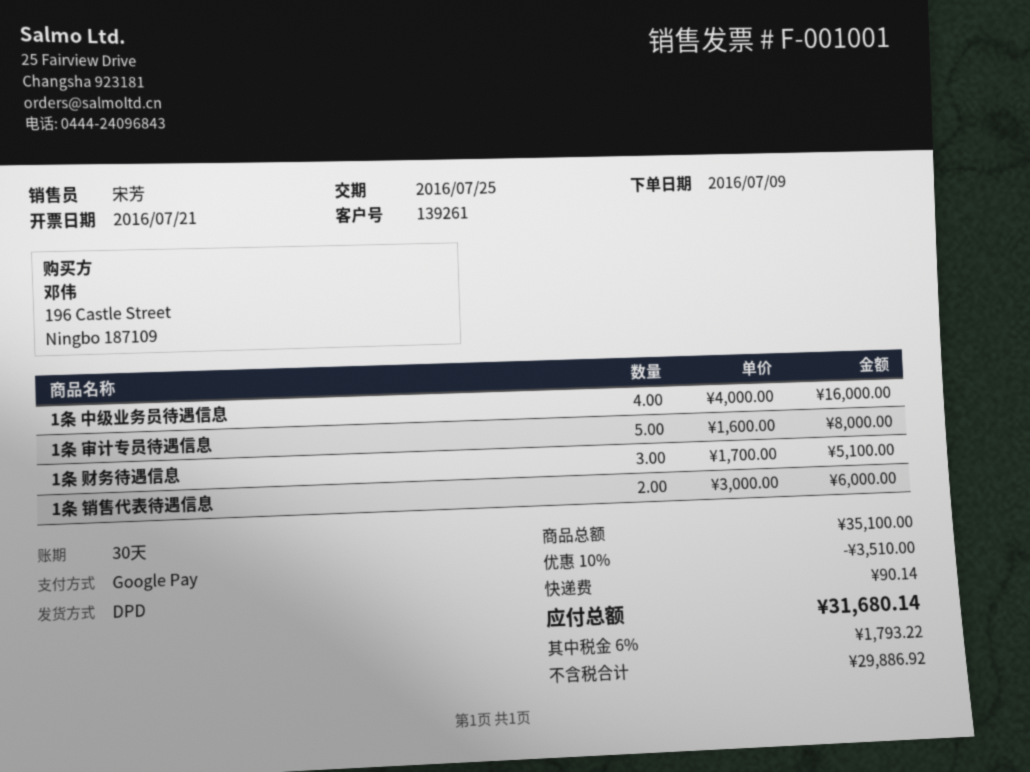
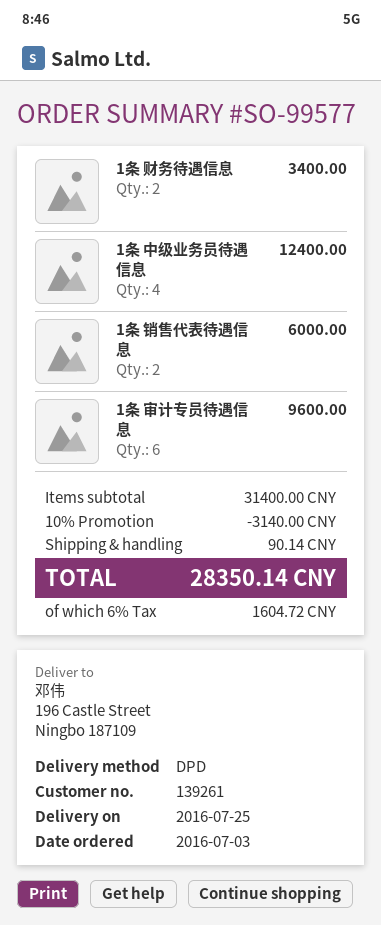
order date: 2016-07-09 -> 2016-07-03
1条 中级业务员待遇信息: 4 for 16000.00 -> 4 for 12400.00
1条 审计专员待遇信息: 5 for 8000.00 -> 6 for 9600.00
1条 财务待遇信息: 3 for 5100.00 -> 2 for 3400.00
subtotal: 35100.00 -> 31400.00
discount: 10% = 3510.00 -> 10% = 3140.00
tax: 6% = 1793.22 -> 6% = 1604.72
total: 31680.14 -> 28350.14

